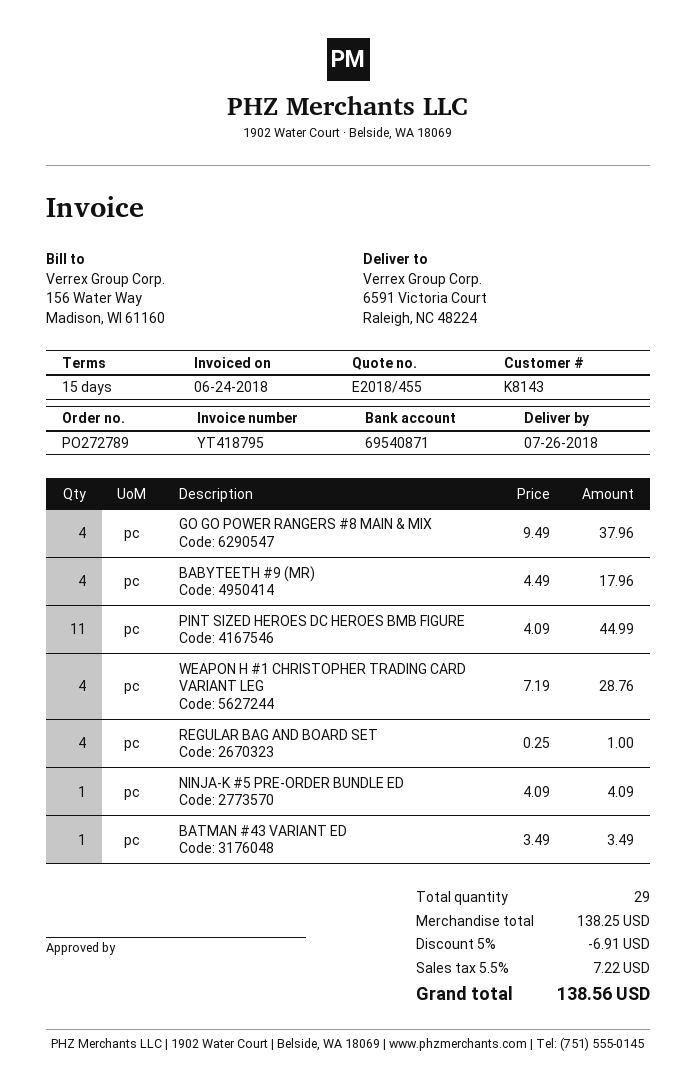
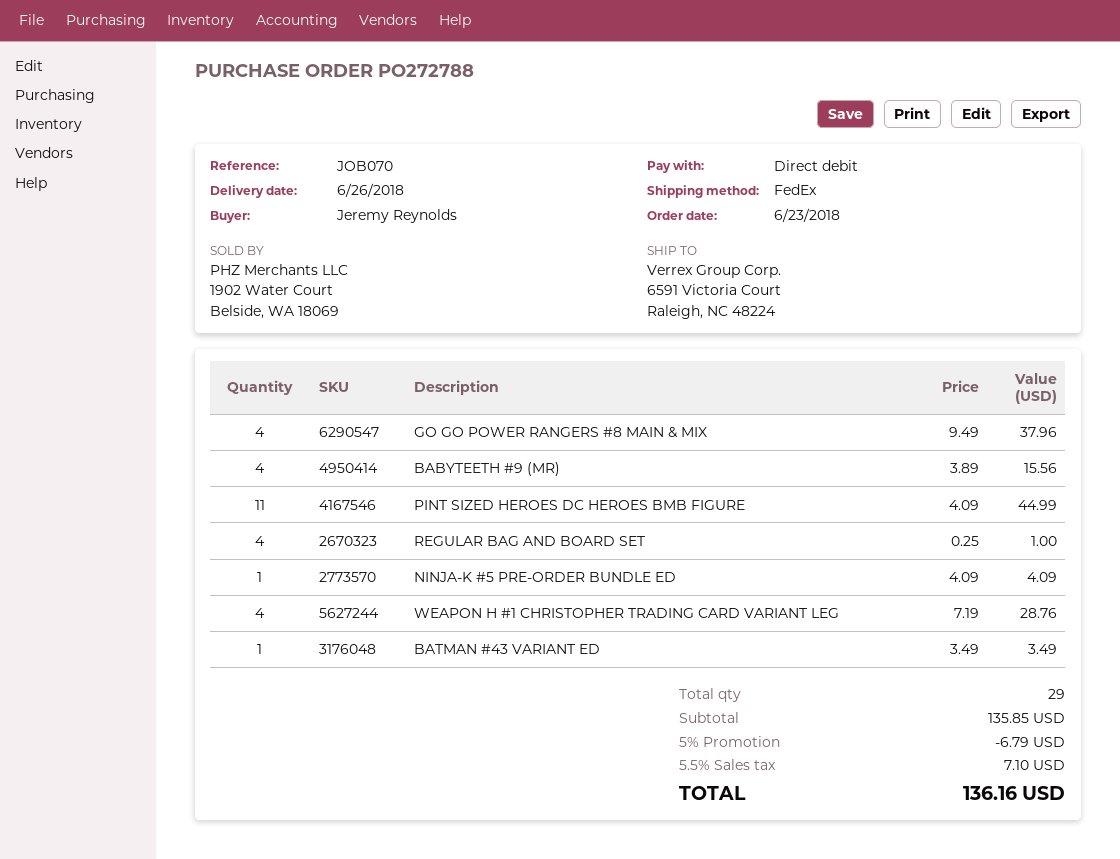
order number: PO272789 -> PO272788
delivery date: 2018-07-26 -> 2018-06-26
BABYTEETH #9 (MR): 4 x 4.49 = 17.96 -> 4 x 3.89 = 15.56
subtotal: 138.25 -> 135.85
discount: 5% = 6.91 -> 5% = 6.79
tax: 5.5% = 7.22 -> 5.5% = 7.10
total: 138.56 -> 136.16

